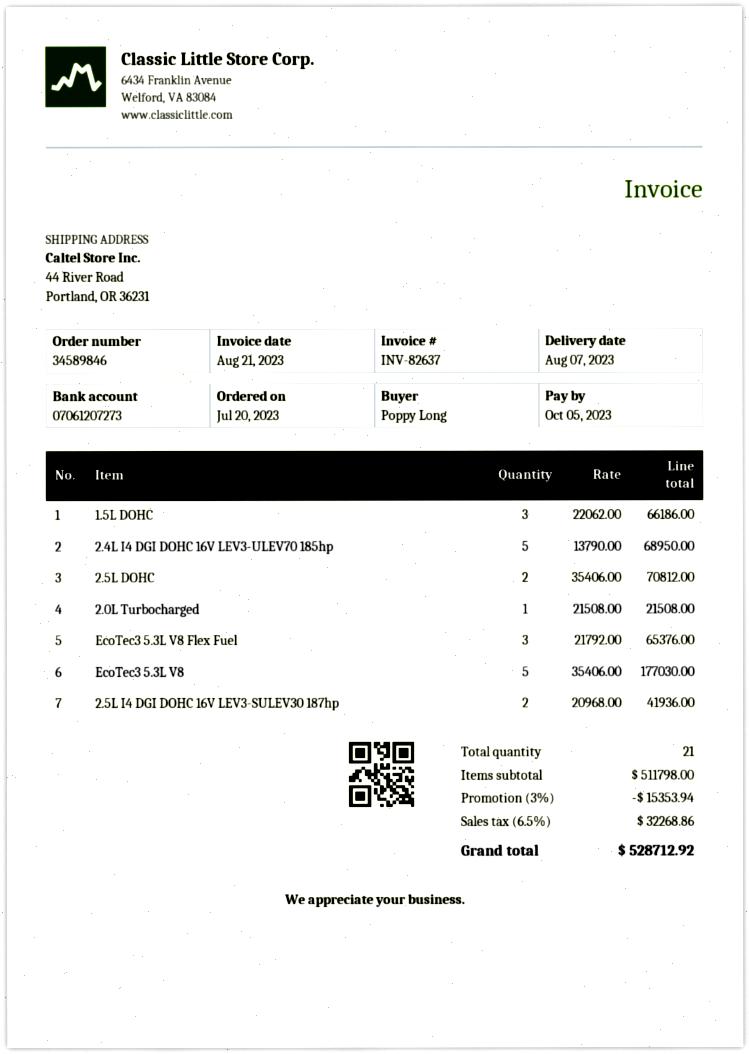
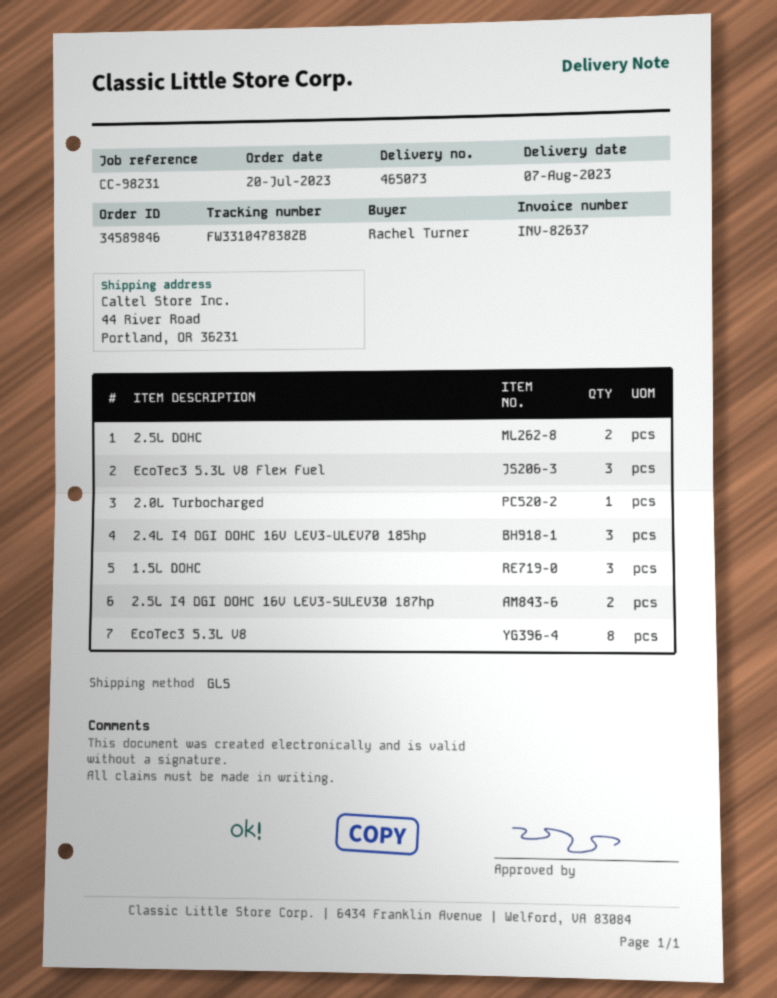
ordered by: Poppy Long -> Rachel Turner
2.4L I4 DGI DOHC 16V LEV3-ULEV70 185hp: 5 -> 3
EcoTec3 5.3L V8: 5 -> 8

